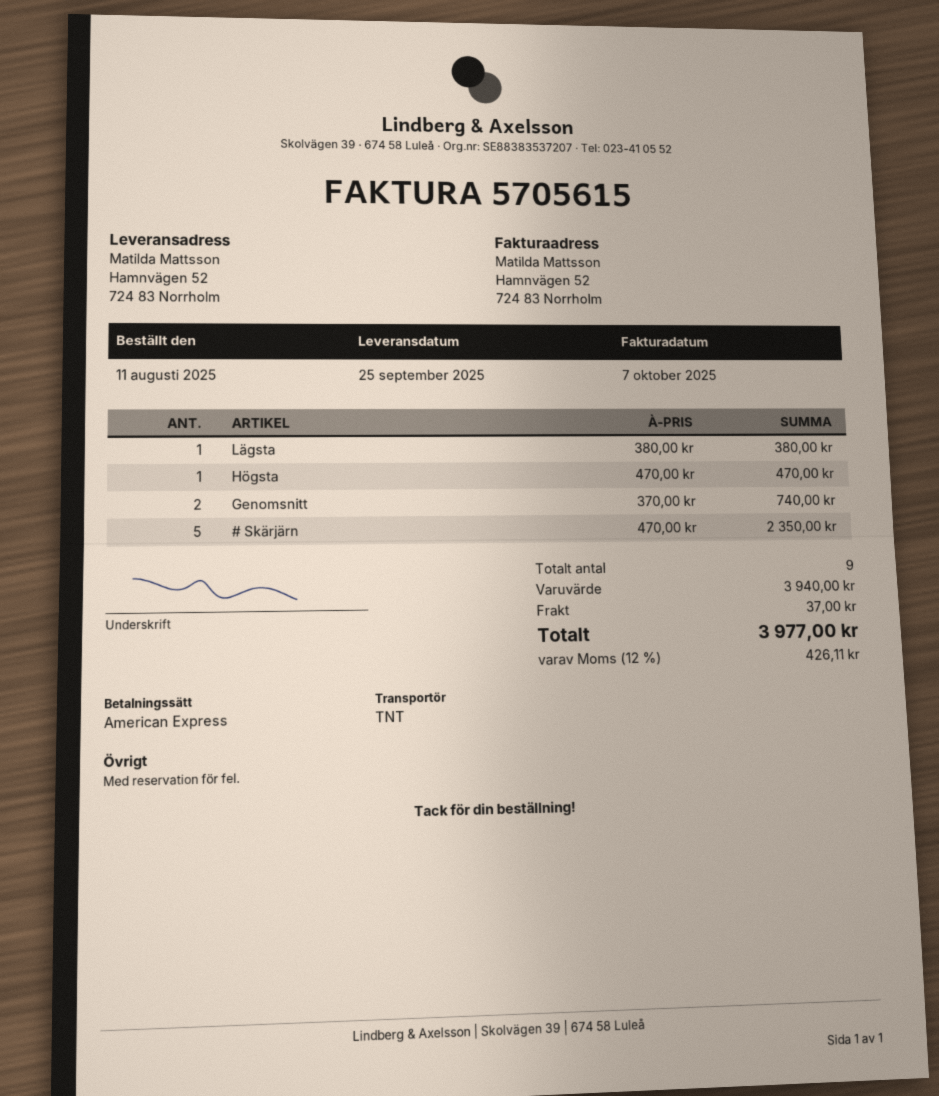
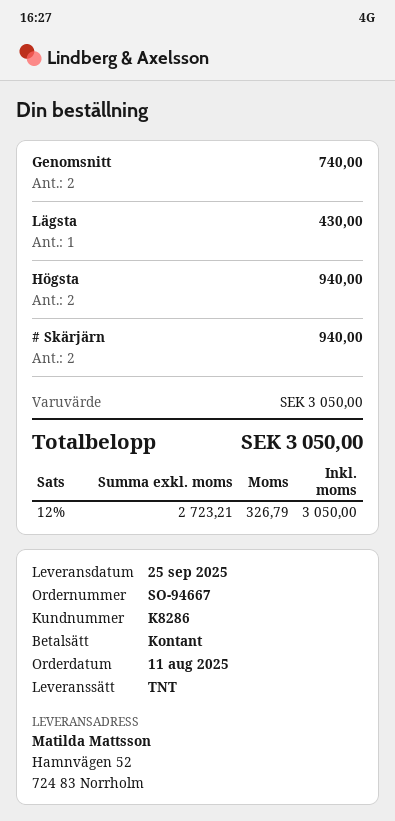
payment method: American Express -> cash
Lägsta: 1 for 380.00 -> 1 for 430.00
Högsta: 1 for 470.00 -> 2 for 940.00
# Skärjärn: 5 for 2350.00 -> 2 for 940.00
subtotal: 3940.00 -> 3050.00
shipping: 37.00 -> none
tax: 12% = 426.11 -> 12% = 326.79
total: 3977.00 -> 3050.00

